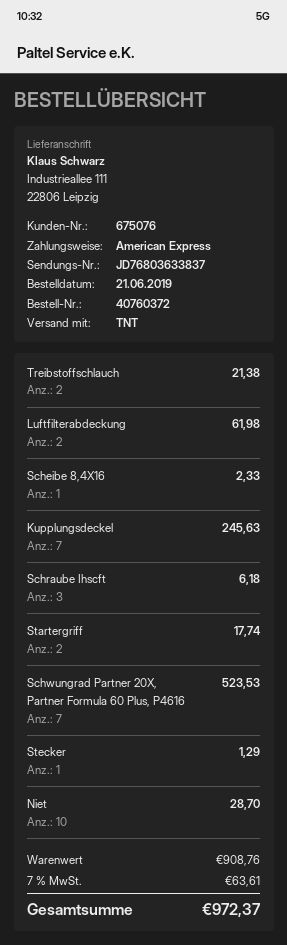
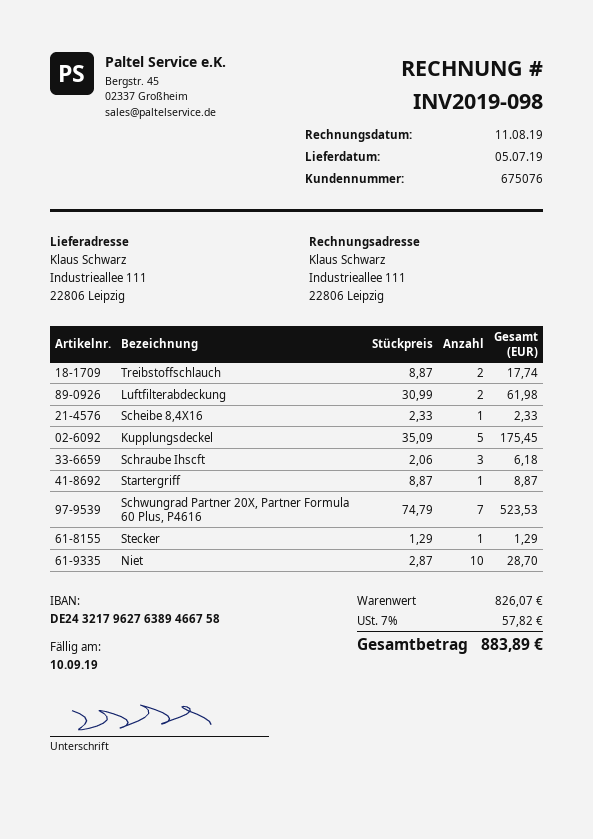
Treibstoffschlauch: 2 for 21.38 -> 2 for 17.74
Kupplungsdeckel: 7 for 245.63 -> 5 for 175.45
Startergriff: 2 for 17.74 -> 1 for 8.87
subtotal: 908.76 -> 826.07
tax: 7% = 63.61 -> 7% = 57.82
total: 972.37 -> 883.89

